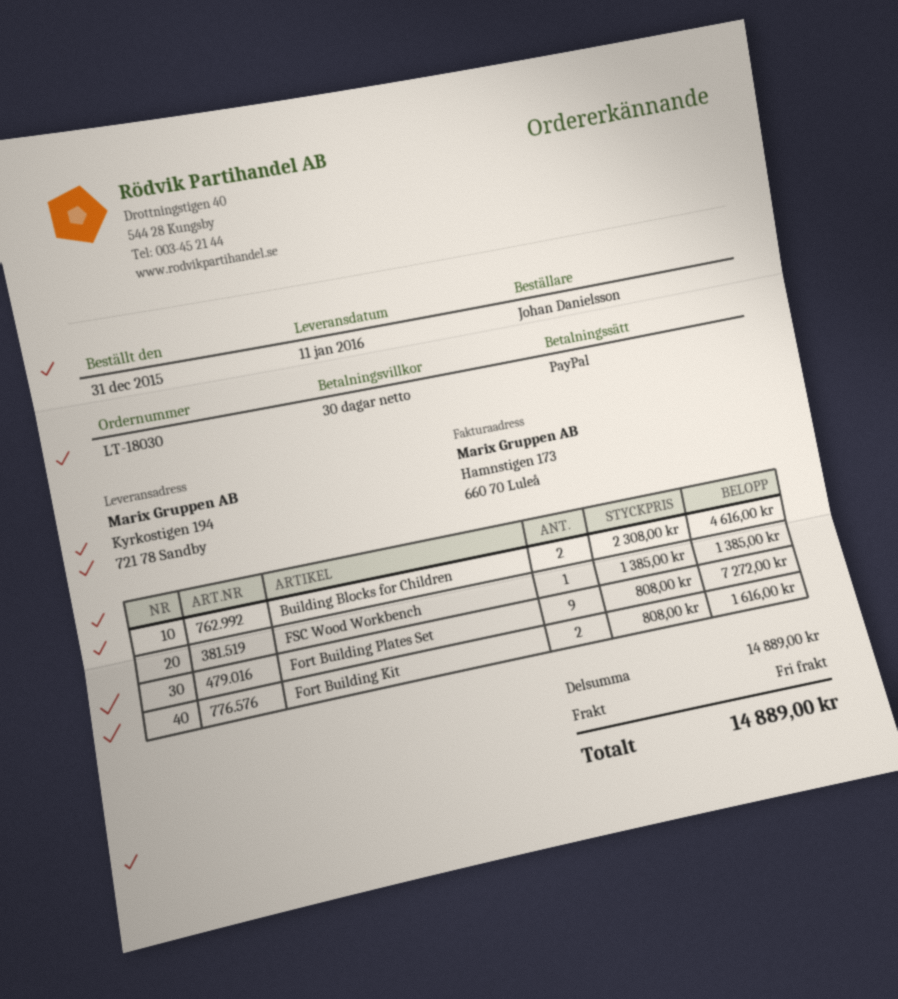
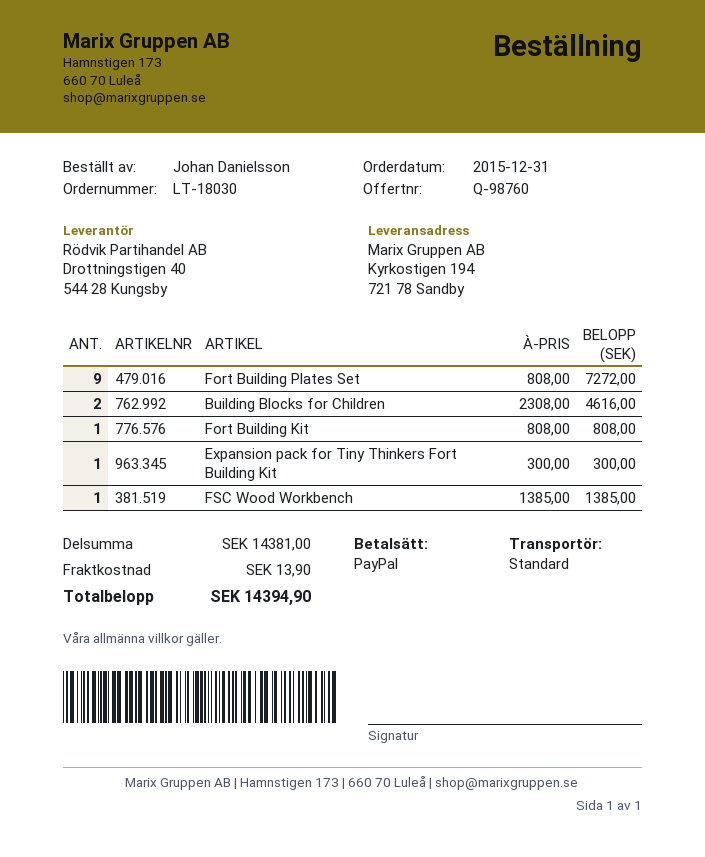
Fort Building Kit: 2 x 808.00 = 1616.00 -> 1 x 808.00 = 808.00
Expansion pack for Tiny Thinkers Fort Building Kit: none -> 1 x 300.00 = 300.00
subtotal: 14889.00 -> 14381.00
shipping: 0.00 -> 13.90
total: 14889.00 -> 14394.90

